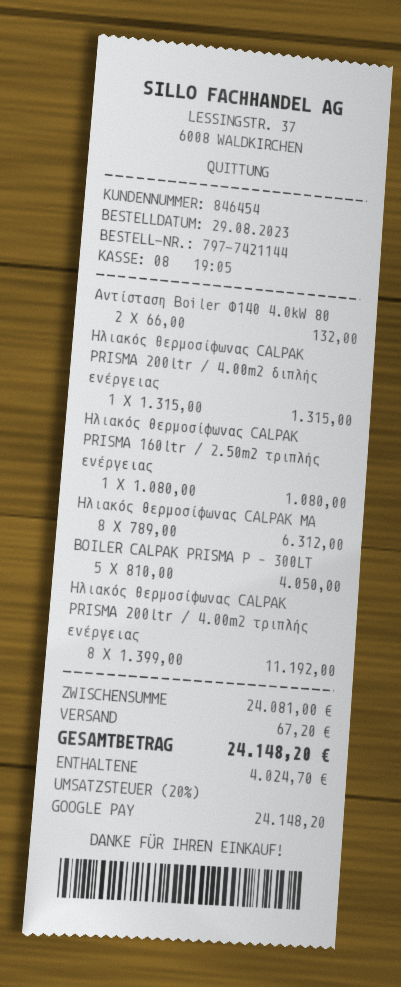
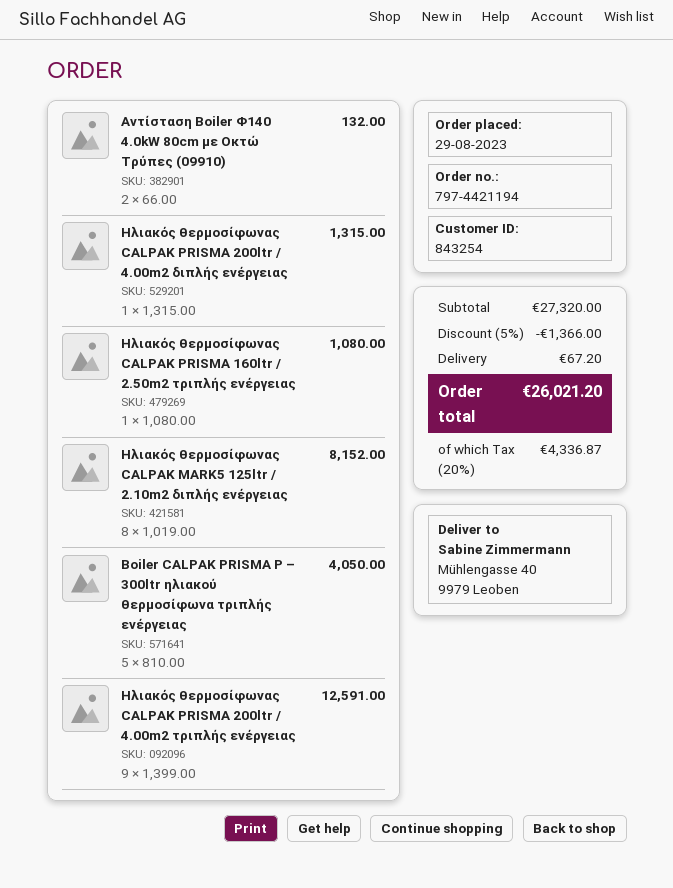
order number: 797-7421144 -> 797-4421194
customer number: 846454 -> 843254
Ηλιακός θερμοσίφωνας CALPAK MA: 8 x 789.00 = 6312.00 -> 8 x 1019.00 = 8152.00
Ηλιακός θερμοσίφωνας CALPAK PRISMA 200ltr / 4.00m2 τριπλής ενέργειας: 8 x 1399.00 = 11192.00 -> 9 x 1399.00 = 12591.00
subtotal: 24081.00 -> 27320.00
discount: none -> 5% = 1366.00
tax: 20% = 4024.70 -> 20% = 4336.87
total: 24148.20 -> 26021.20

